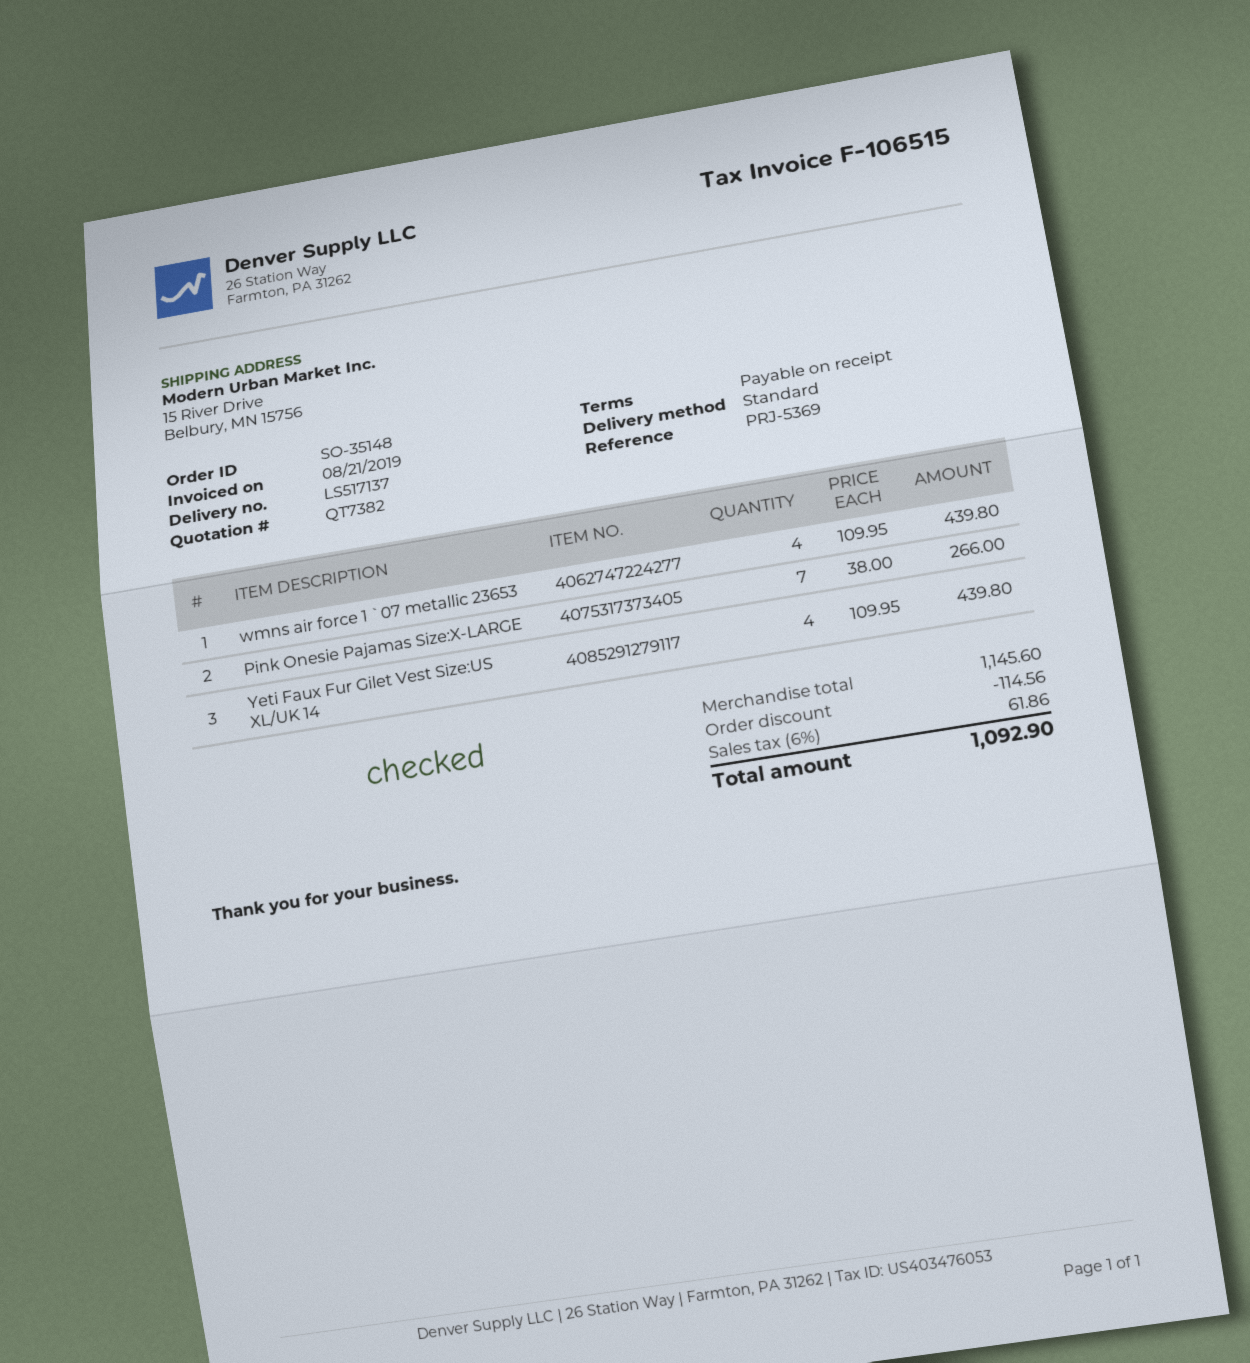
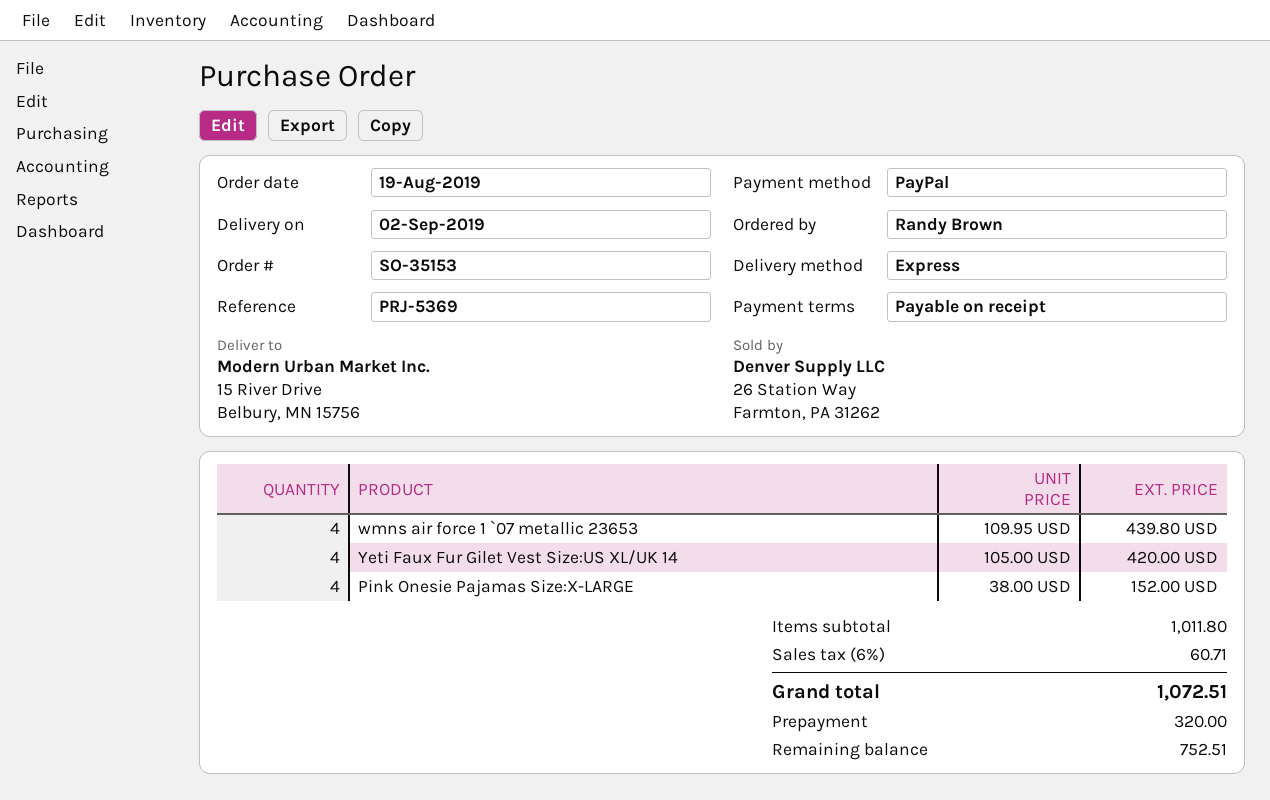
order number: SO-35148 -> SO-35153
shipping method: standard -> express
Pink Onesie Pajamas Size:X-LARGE: 7 x 38.00 = 266.00 -> 4 x 38.00 = 152.00
Yeti Faux Fur Gilet Vest Size:US XL/UK 14: 4 x 109.95 = 439.80 -> 4 x 105.00 = 420.00
subtotal: 1145.60 -> 1011.80
discount: 114.56 -> none
tax: 6% = 61.86 -> 6% = 60.71
total: 1092.90 -> 1072.51

